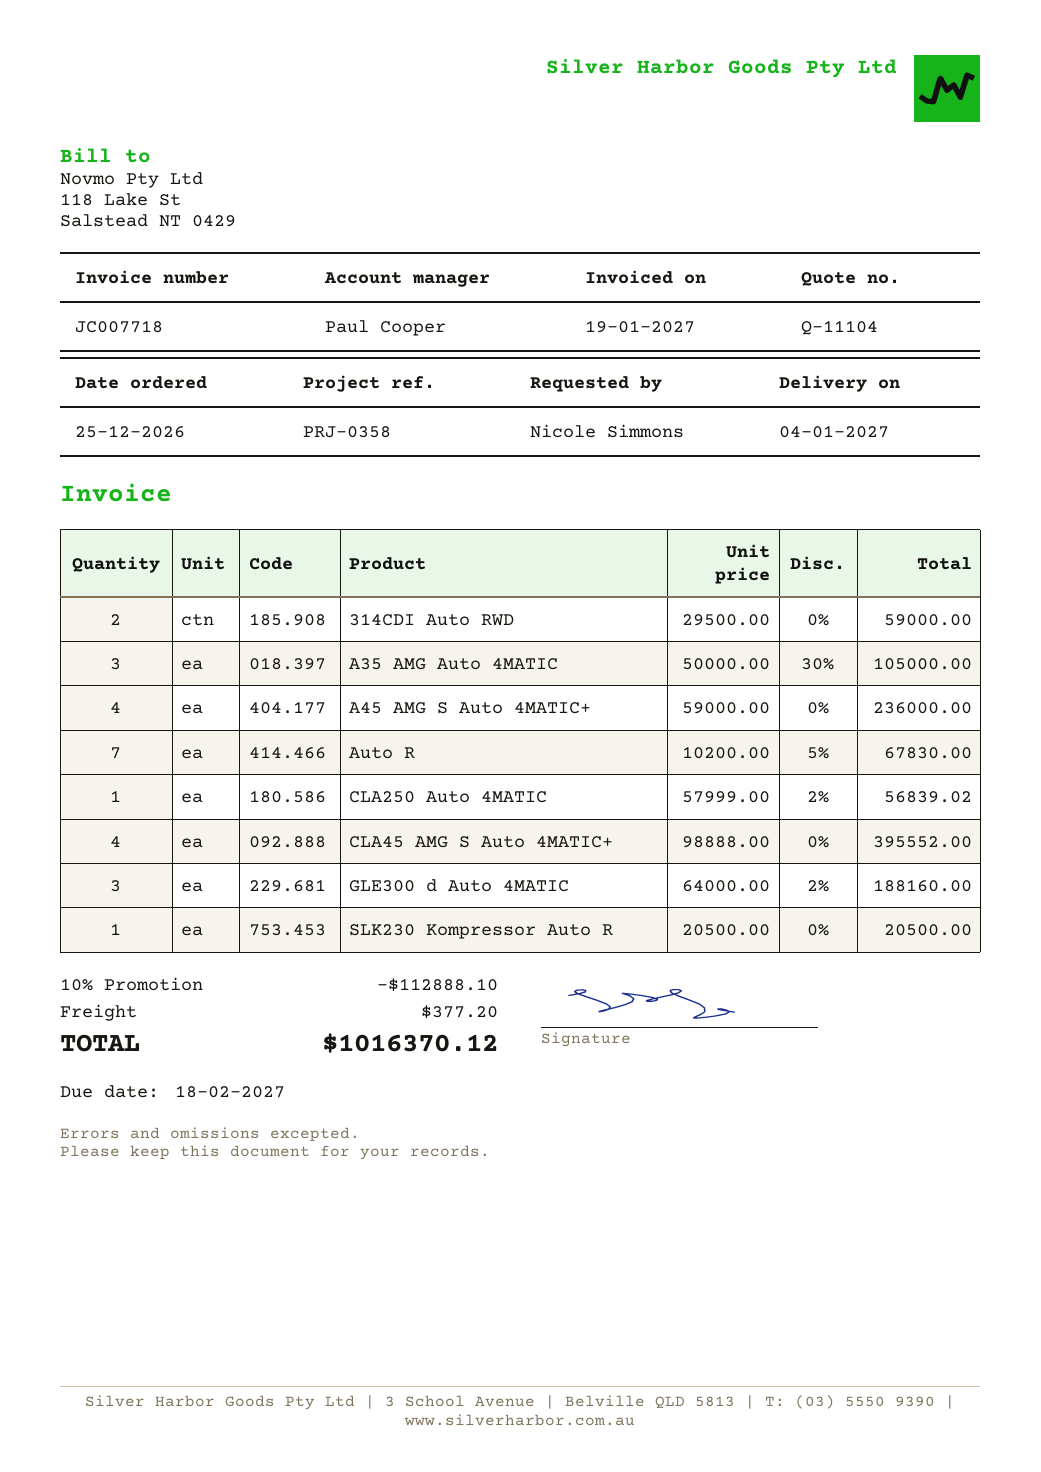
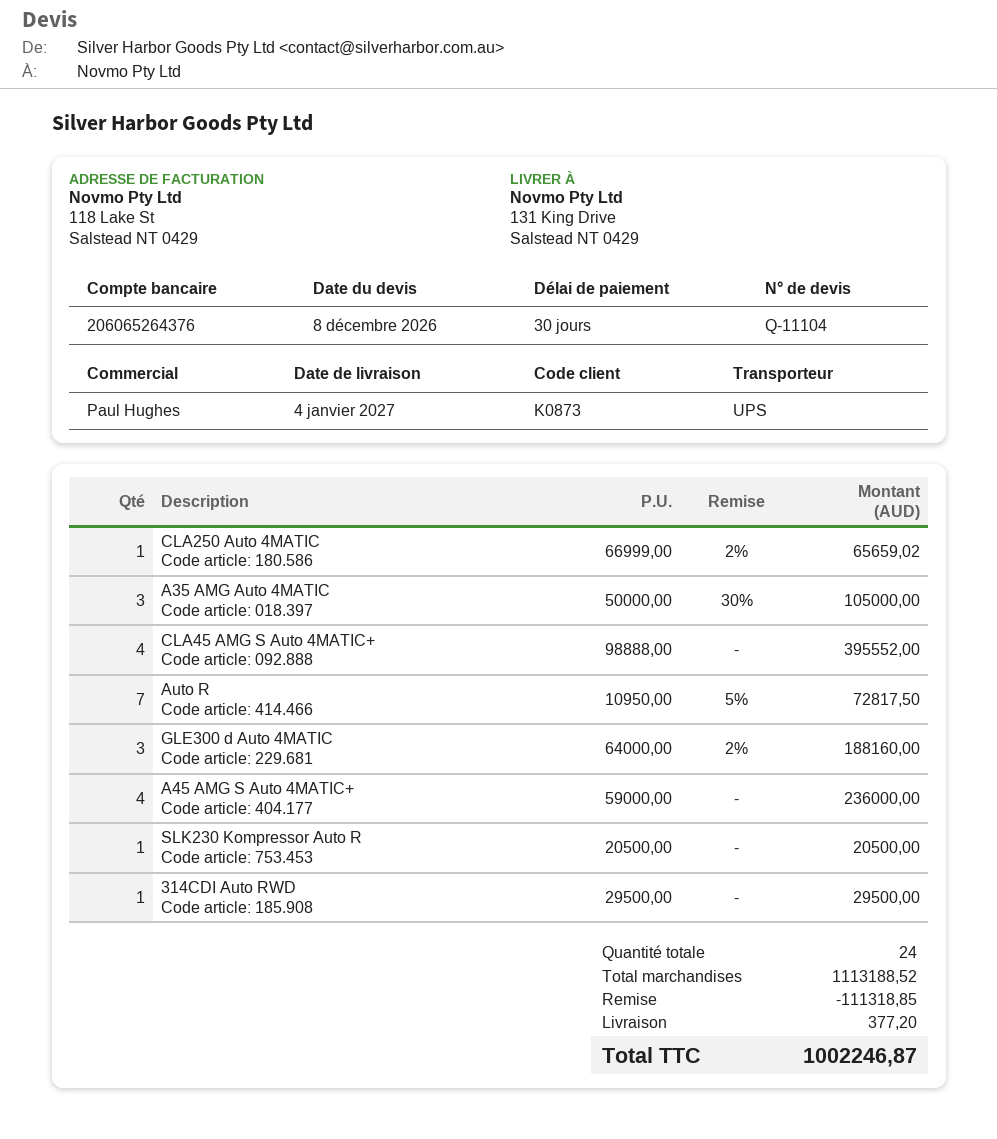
sales rep: Paul Cooper -> Paul Hughes
314CDI Auto RWD: 2 x 29500.00 = 59000.00 -> 1 x 29500.00 = 29500.00
Auto R: 7 x 10200.00 - 5% = 67830.00 -> 7 x 10950.00 - 5% = 72817.50
CLA250 Auto 4MATIC: 1 x 57999.00 - 2% = 56839.02 -> 1 x 66999.00 - 2% = 65659.02
discount: 112888.10 -> 111318.85
total: 1016370.12 -> 1002246.87

